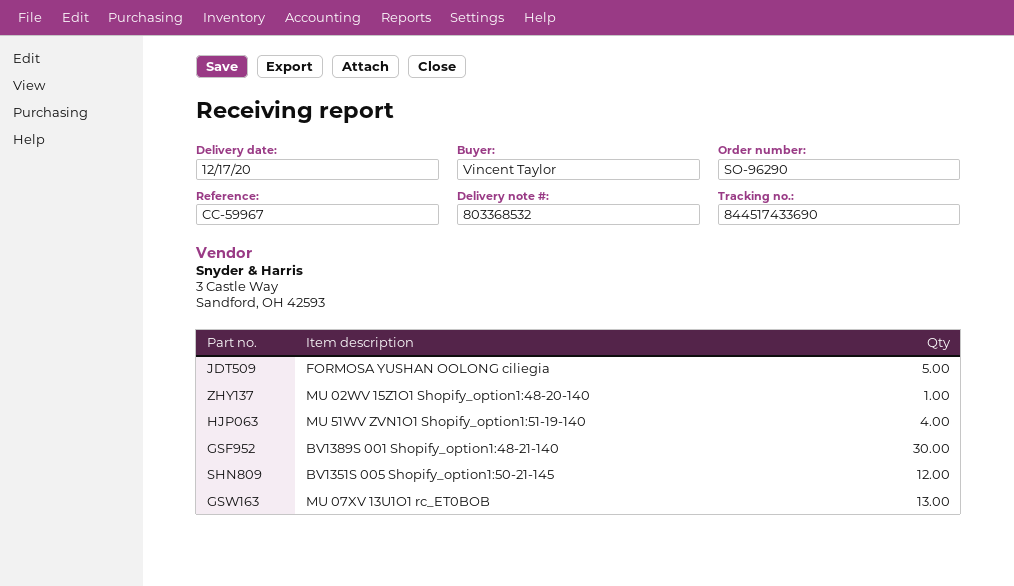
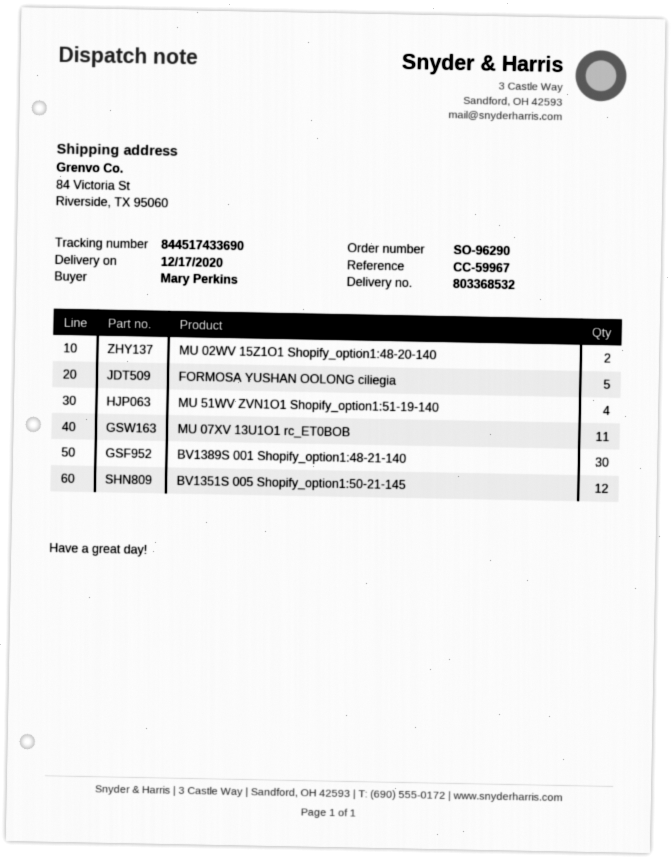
ordered by: Vincent Taylor -> Mary Perkins
MU 02WV 15Z1O1 Shopify_option1:48-20-140: 1 -> 2
MU 07XV 13U1O1 rc_ET0BOB: 13 -> 11

